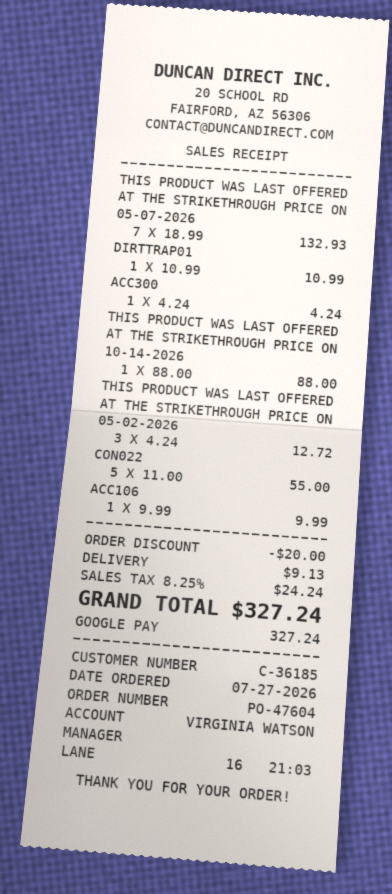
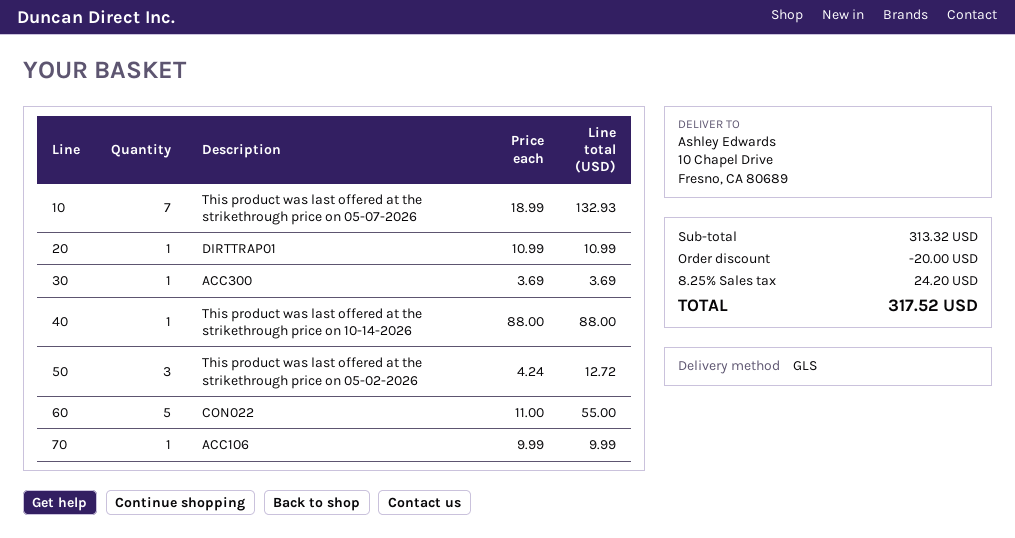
ACC300: 1 x 4.24 = 4.24 -> 1 x 3.69 = 3.69
shipping: 9.13 -> none
tax: 8.25% = 24.24 -> 8.25% = 24.20
total: 327.24 -> 317.52

